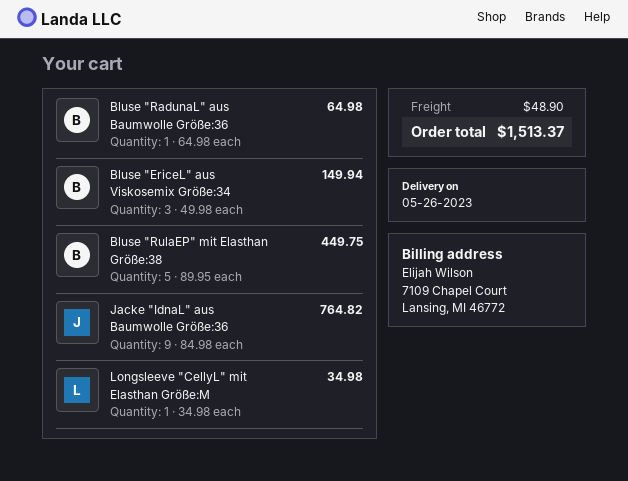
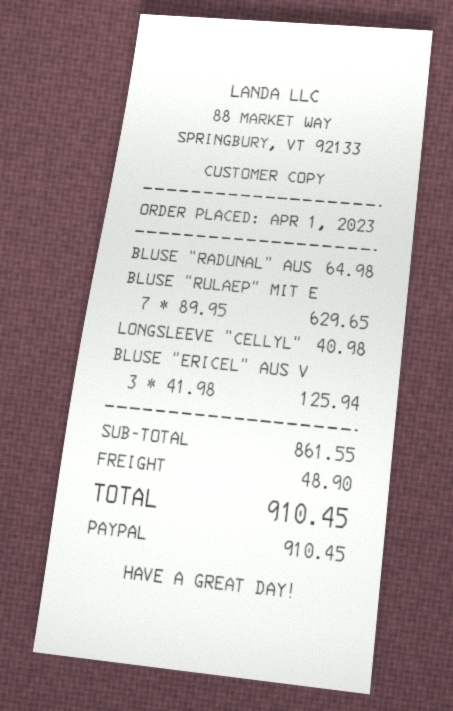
Bluse "EriceL" aus Viskosemix Größe:34: 3 x 49.98 = 149.94 -> 3 x 41.98 = 125.94
Bluse "RulaEP" mit Elasthan Größe:38: 5 x 89.95 = 449.75 -> 7 x 89.95 = 629.65
Jacke "IdnaL" aus Baumwolle Größe:36: 9 x 84.98 = 764.82 -> none
Longsleeve "CellyL" mit Elasthan Größe:M: 1 x 34.98 = 34.98 -> 1 x 40.98 = 40.98
total: 1513.37 -> 910.45

